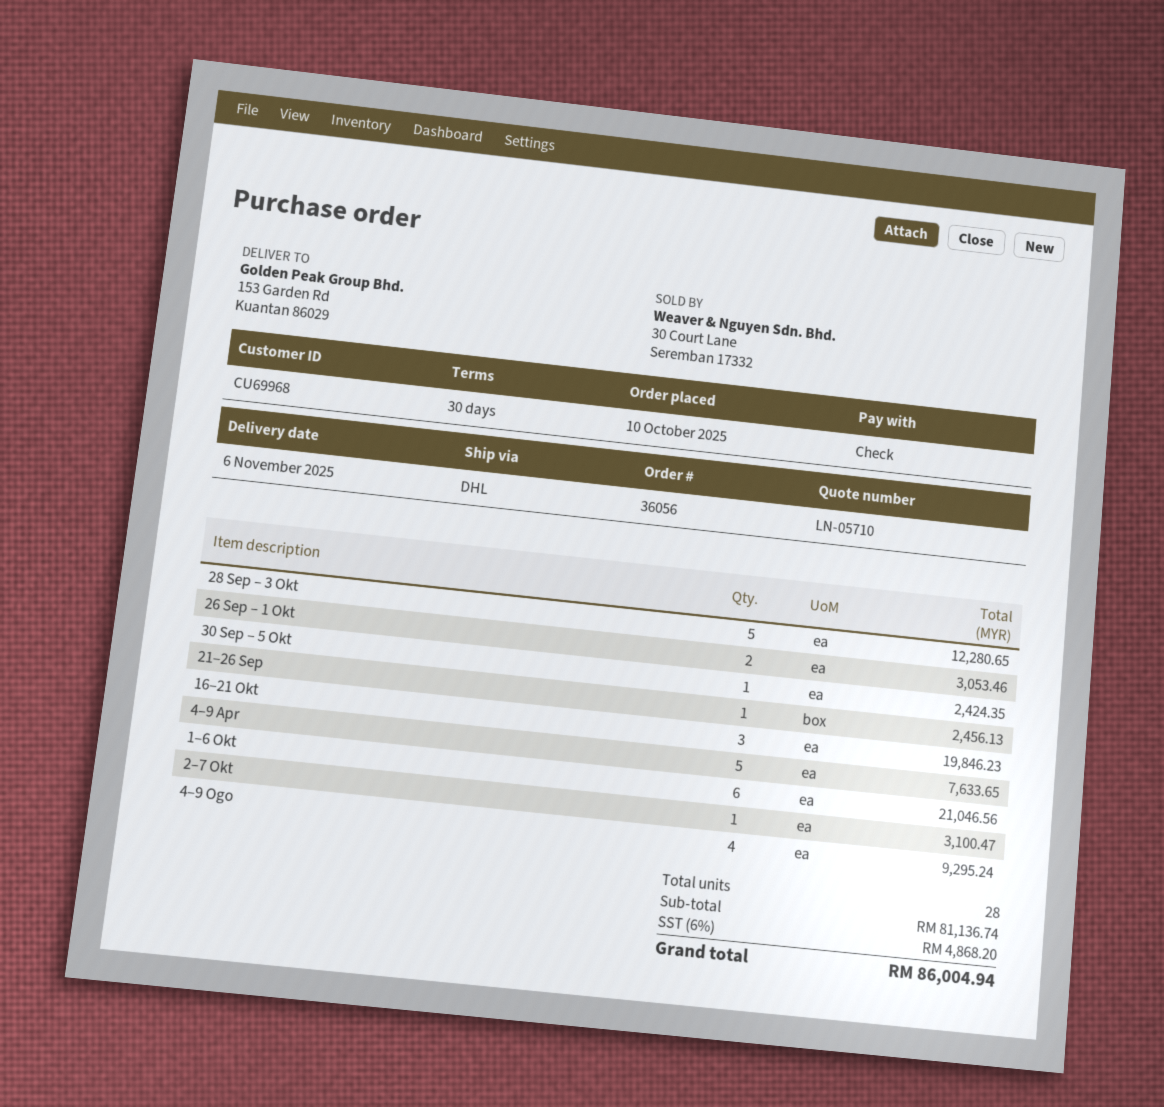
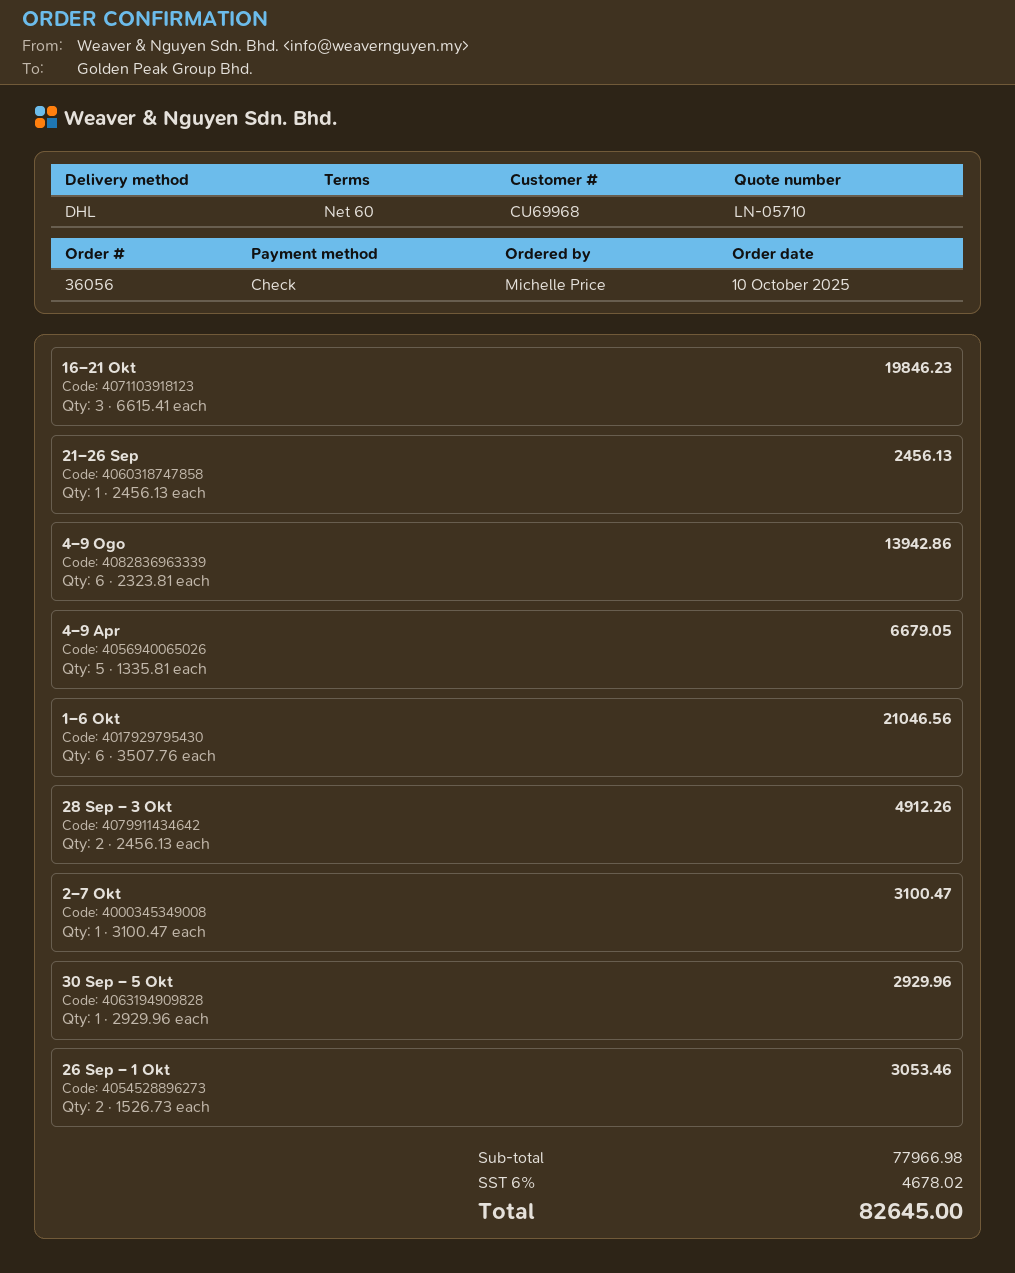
payment terms: 30 days -> 60 days
28 Sep – 3 Okt: 5 for 12280.65 -> 2 for 4912.26
30 Sep – 5 Okt: 1 for 2424.35 -> 1 for 2929.96
4–9 Apr: 5 for 7633.65 -> 5 for 6679.05
4–9 Ogo: 4 for 9295.24 -> 6 for 13942.86
subtotal: 81136.74 -> 77966.98
tax: 6% = 4868.20 -> 6% = 4678.02
total: 86004.94 -> 82645.00

